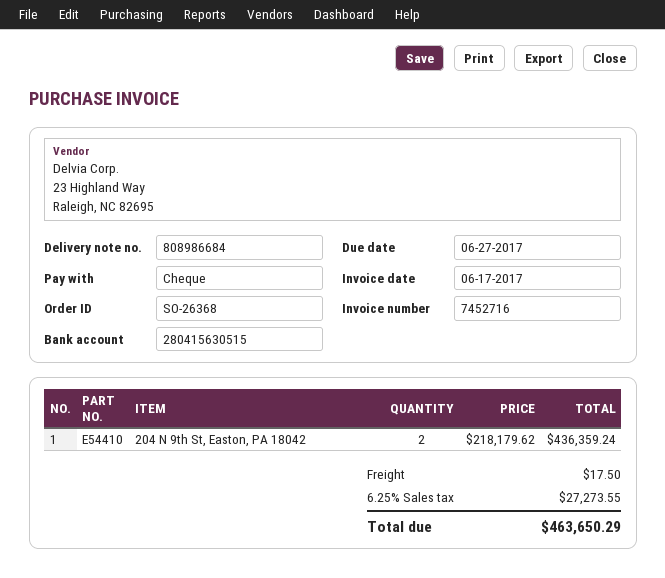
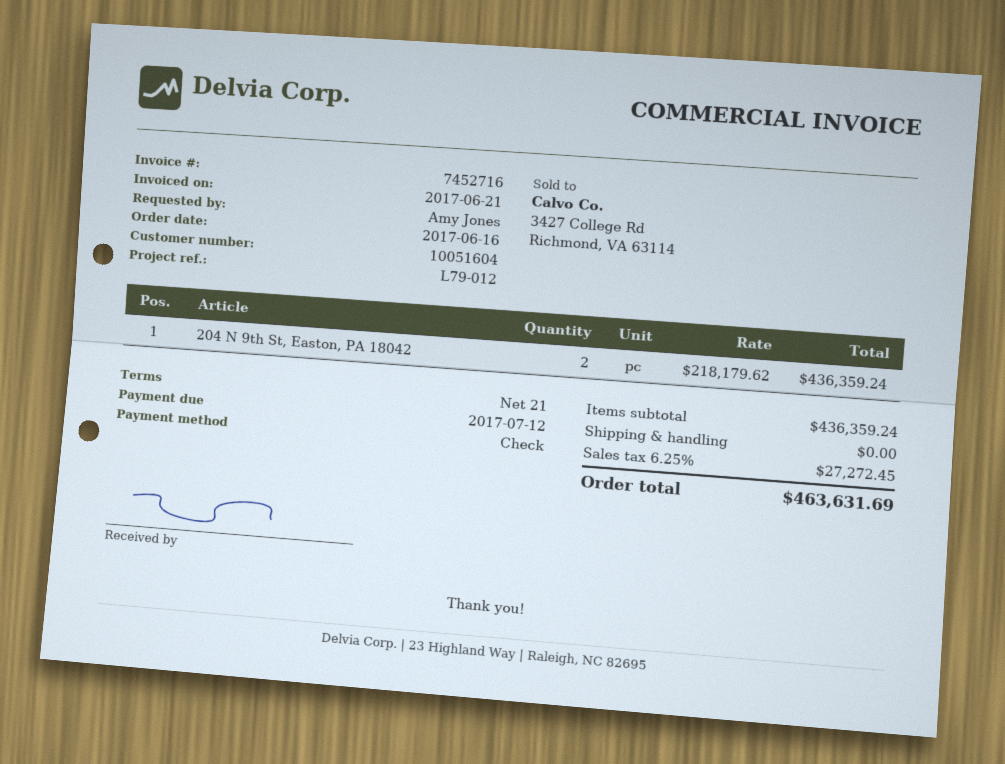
invoice date: 2017-06-17 -> 2017-06-21
due date: 2017-06-27 -> 2017-07-12
shipping: 17.50 -> 0.00
tax: 6.25% = 27273.55 -> 6.25% = 27272.45
total: 463650.29 -> 463631.69

